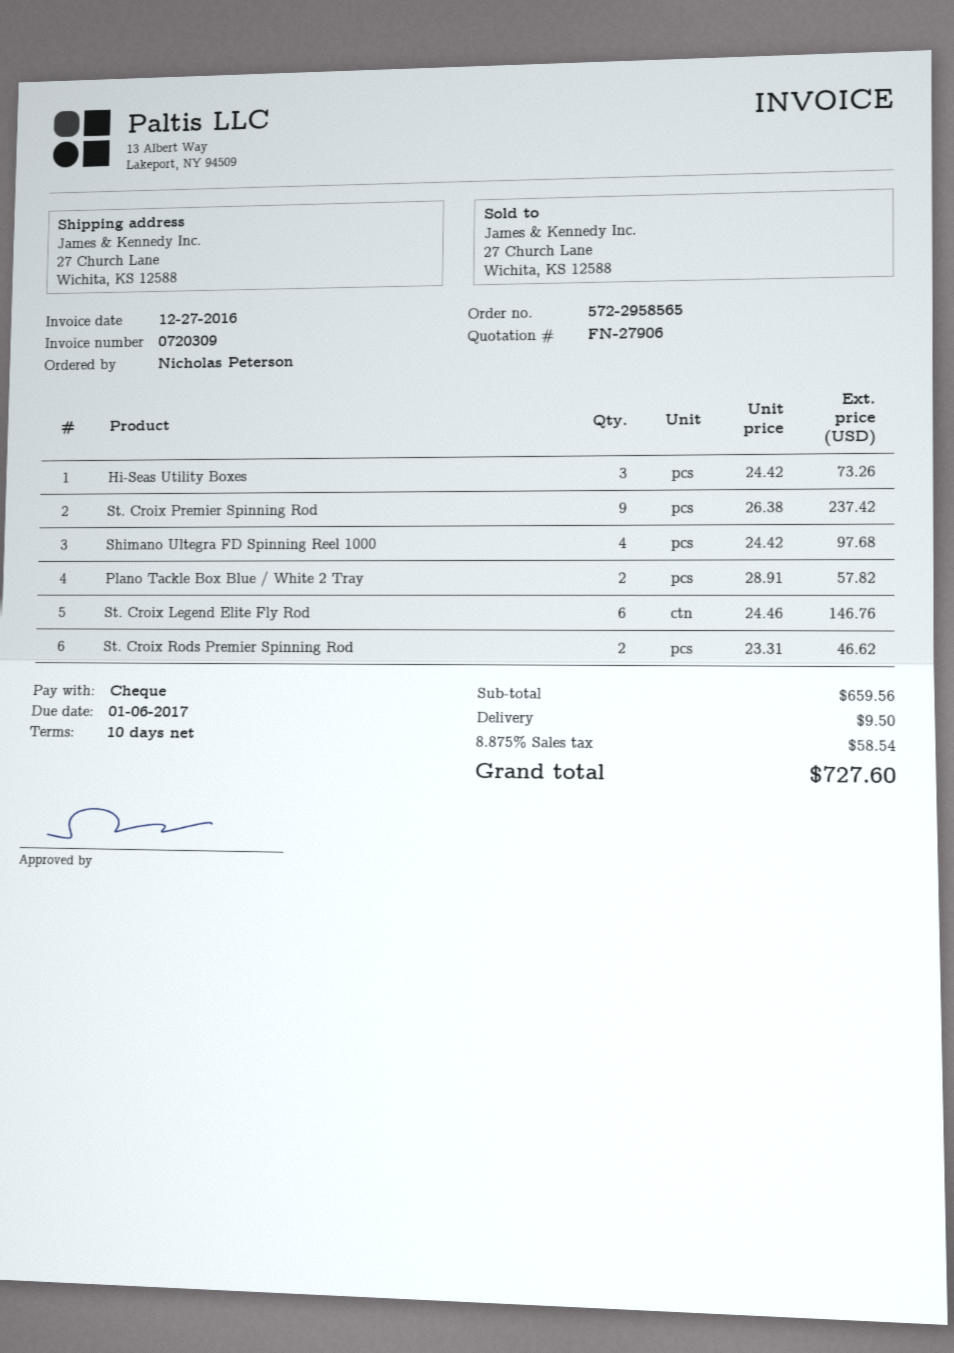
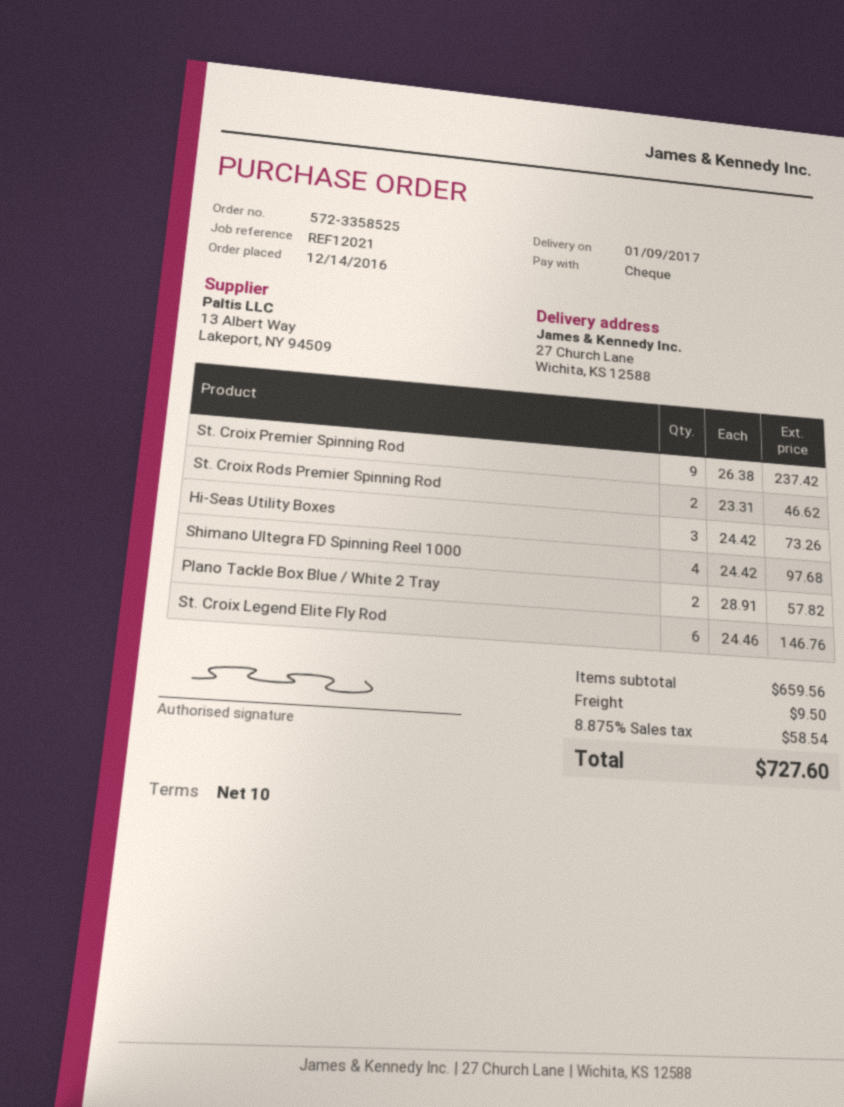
order number: 572-2958565 -> 572-3358525

